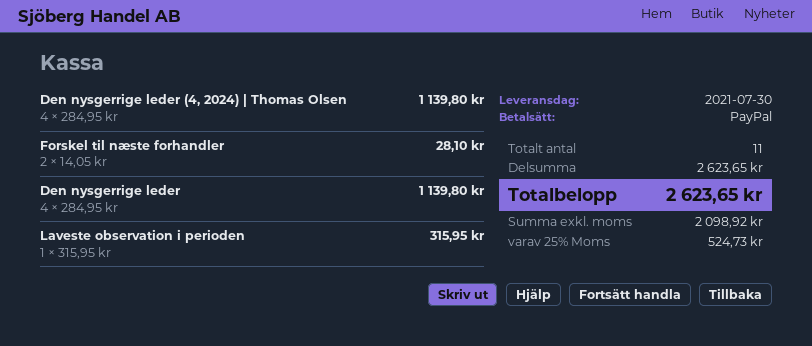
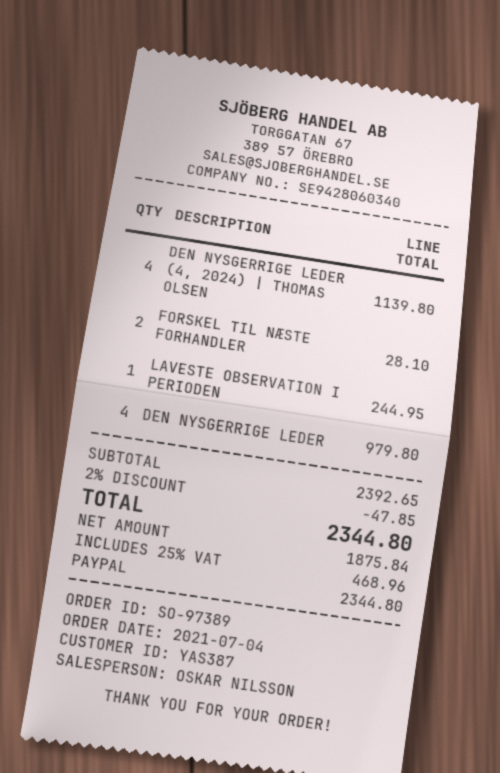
Den nysgerrige leder: 4 for 1139.80 -> 4 for 979.80
Laveste observation i perioden: 1 for 315.95 -> 1 for 244.95
subtotal: 2623.65 -> 2392.65
discount: none -> 2% = 47.85
net: 2098.92 -> 1875.84
tax: 25% = 524.73 -> 25% = 468.96
total: 2623.65 -> 2344.80

